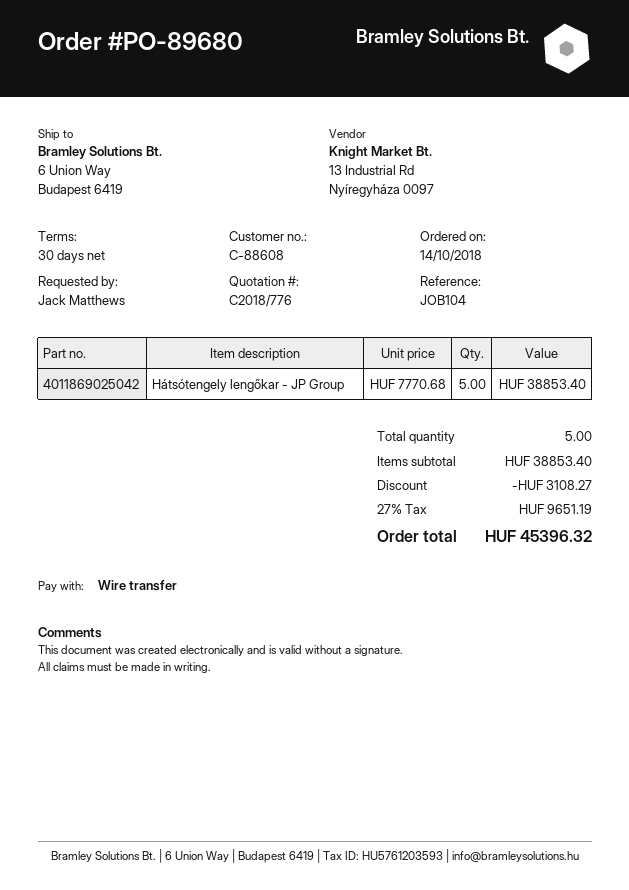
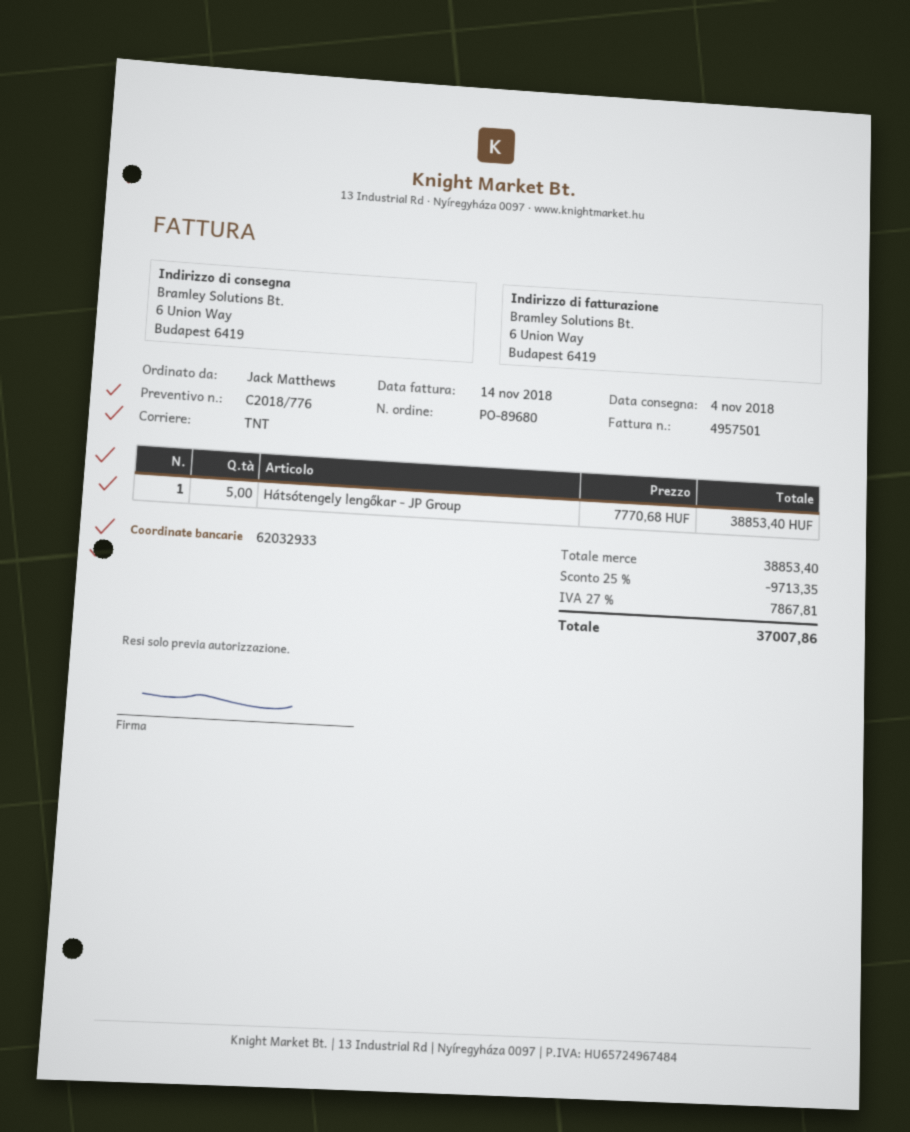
discount: 3108.27 -> 9713.35
tax: 27% = 9651.19 -> 27% = 7867.81
total: 45396.32 -> 37007.86

